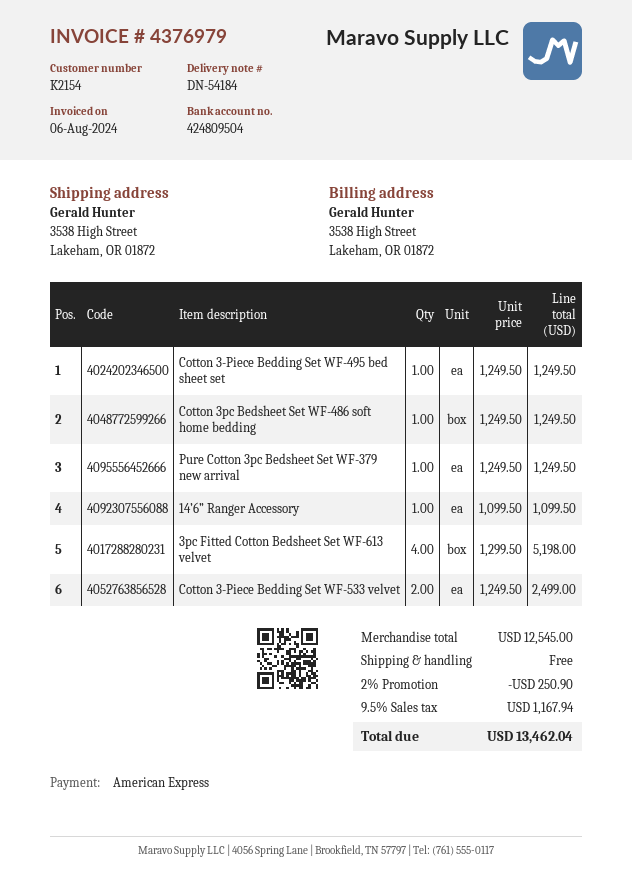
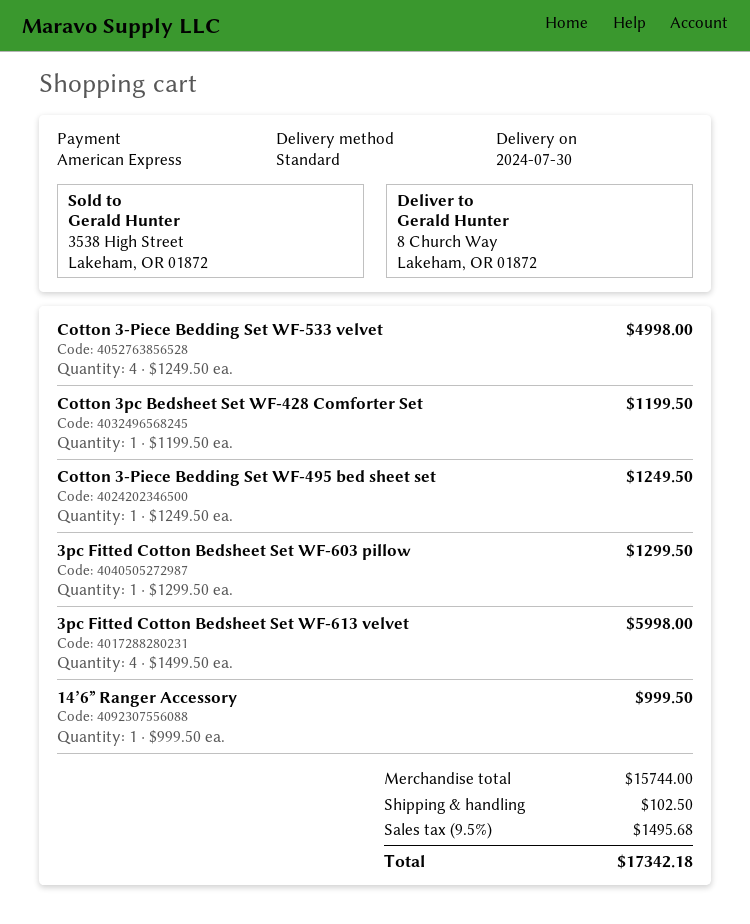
ship to: 3538 High Street, Lakeham, OR 01872 -> 8 Church Way, Lakeham, OR 01872
Cotton 3pc Bedsheet Set WF-486 soft home bedding: 1 x 1249.50 = 1249.50 -> none
Pure Cotton 3pc Bedsheet Set WF-379 new arrival: 1 x 1249.50 = 1249.50 -> none
14’6” Ranger Accessory: 1 x 1099.50 = 1099.50 -> 1 x 999.50 = 999.50
3pc Fitted Cotton Bedsheet Set WF-613 velvet: 4 x 1299.50 = 5198.00 -> 4 x 1499.50 = 5998.00
Cotton 3-Piece Bedding Set WF-533 velvet: 2 x 1249.50 = 2499.00 -> 4 x 1249.50 = 4998.00
Cotton 3pc Bedsheet Set WF-428 Comforter Set: none -> 1 x 1199.50 = 1199.50
3pc Fitted Cotton Bedsheet Set WF-603 pillow: none -> 1 x 1299.50 = 1299.50
subtotal: 12545.00 -> 15744.00
discount: 2% = 250.90 -> none
shipping: 0.00 -> 102.50
tax: 9.5% = 1167.94 -> 9.5% = 1495.68
total: 13462.04 -> 17342.18

